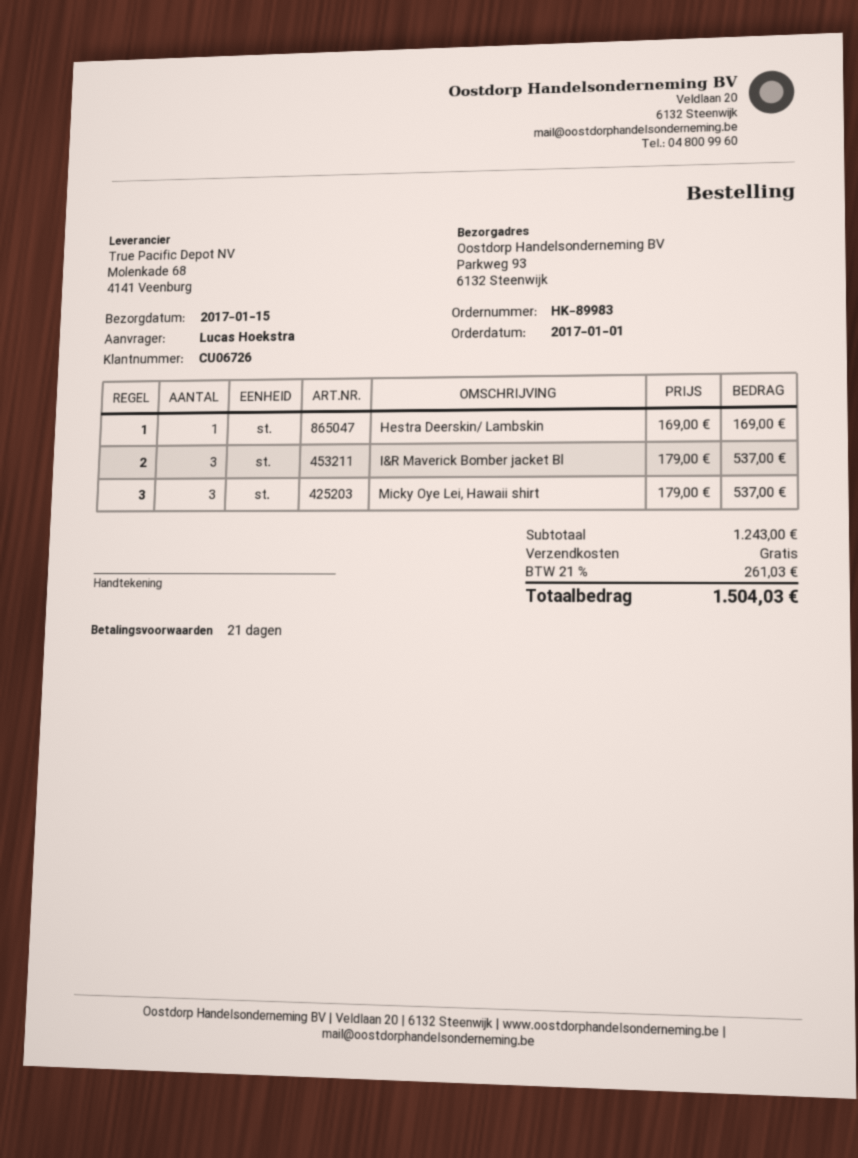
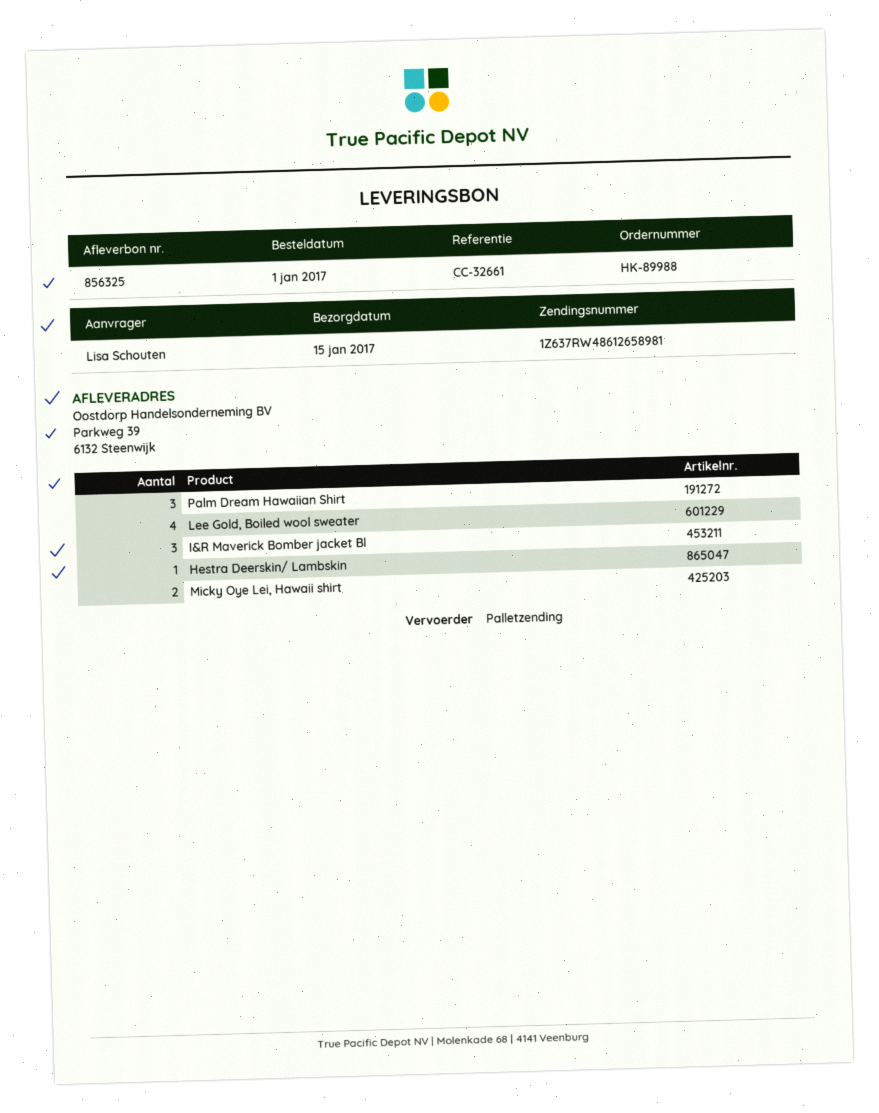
order number: HK-89983 -> HK-89988
ordered by: Lucas Hoekstra -> Lisa Schouten
ship to: Parkweg 93, 6132 Steenwijk -> Parkweg 39, 6132 Steenwijk
Micky Oye Lei, Hawaii shirt: 3 -> 2
Palm Dream Hawaiian Shirt: none -> 3
Lee Gold, Boiled wool sweater: none -> 4

